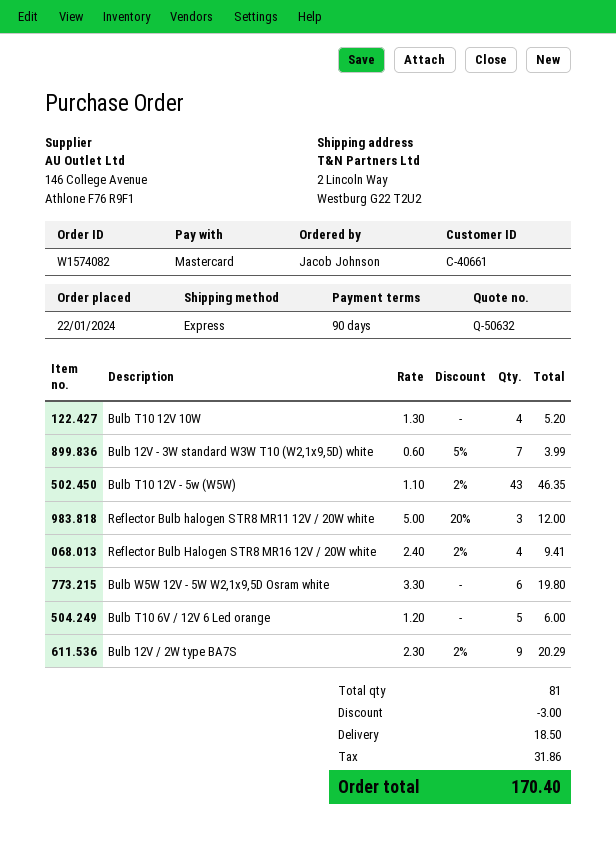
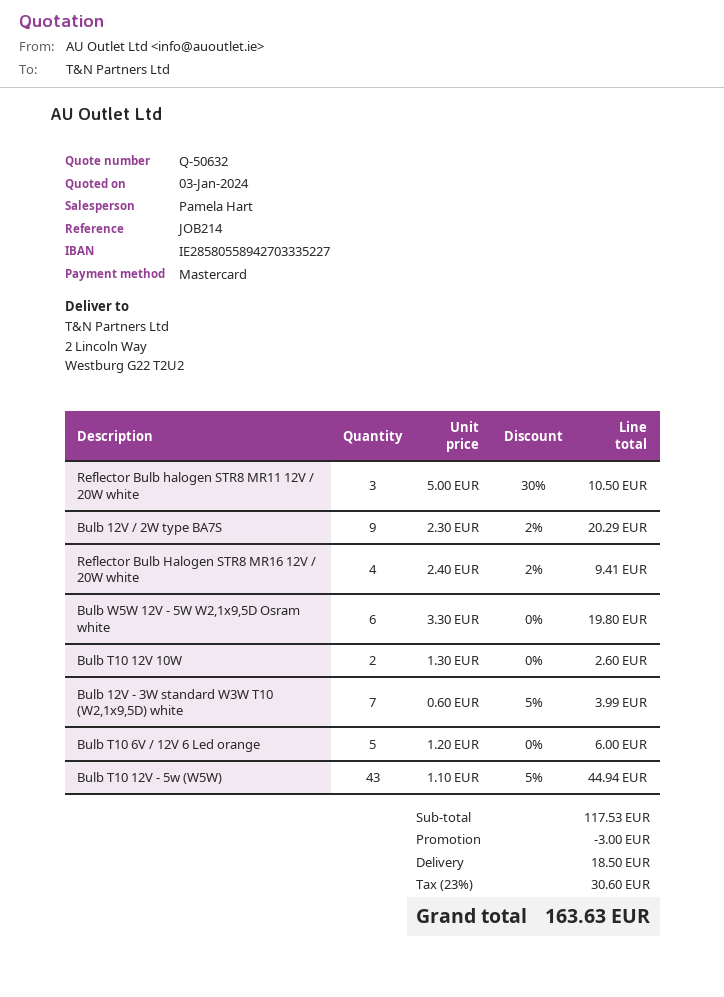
Bulb T10 12V 10W: 4 x 1.30 = 5.20 -> 2 x 1.30 = 2.60
Bulb T10 12V - 5w (W5W): 43 x 1.10 - 2% = 46.35 -> 43 x 1.10 - 5% = 44.94
Reflector Bulb halogen STR8 MR11 12V / 20W white: 3 x 5.00 - 20% = 12.00 -> 3 x 5.00 - 30% = 10.50
tax: 31.86 -> 30.60
total: 170.40 -> 163.63

